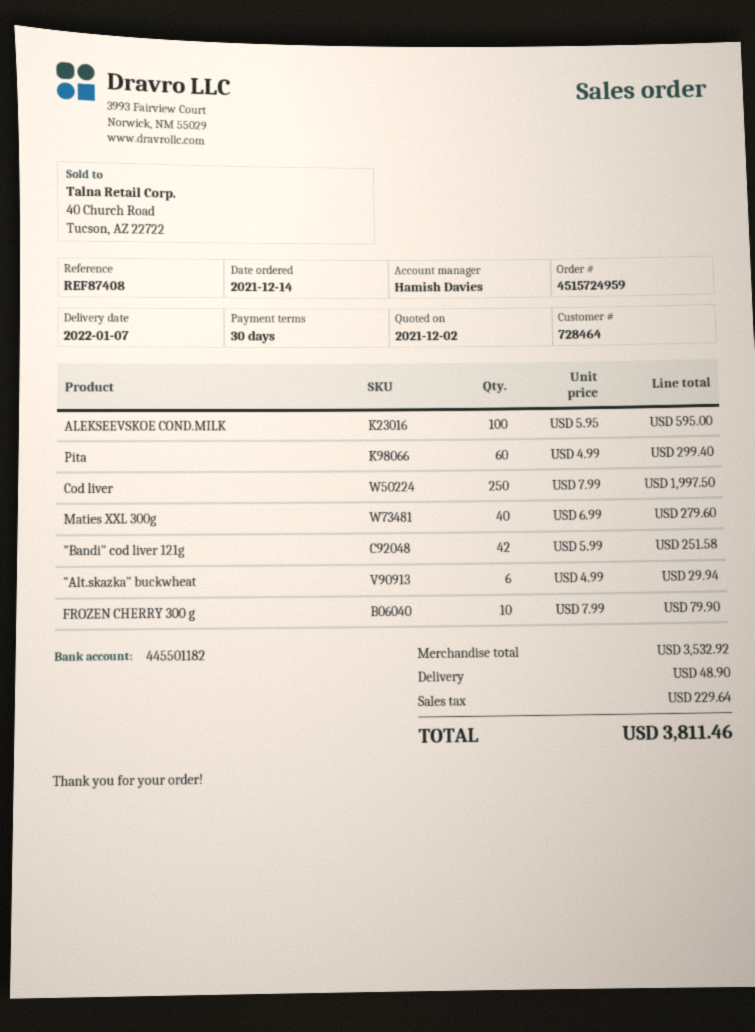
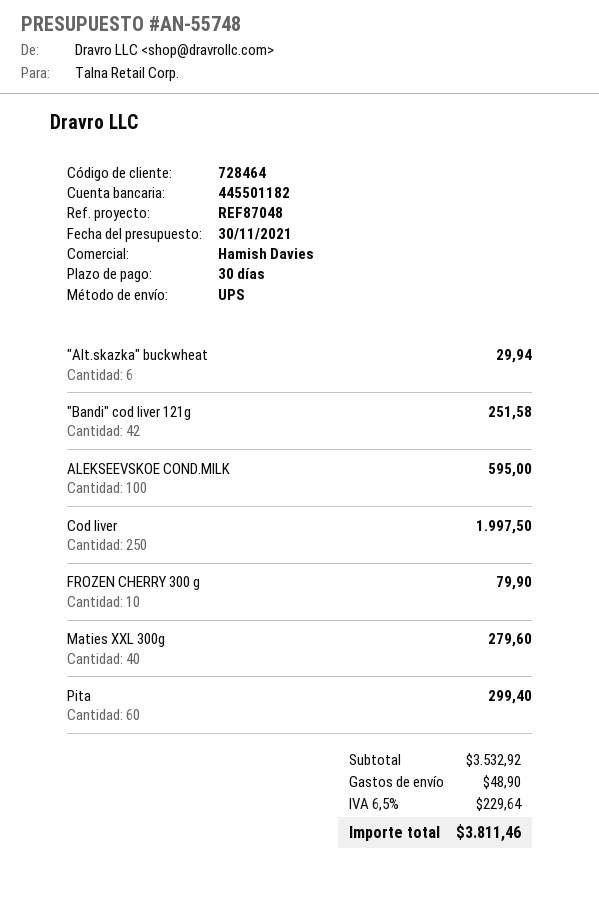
quote date: 2021-12-02 -> 2021-11-30
reference: REF87408 -> REF87048

